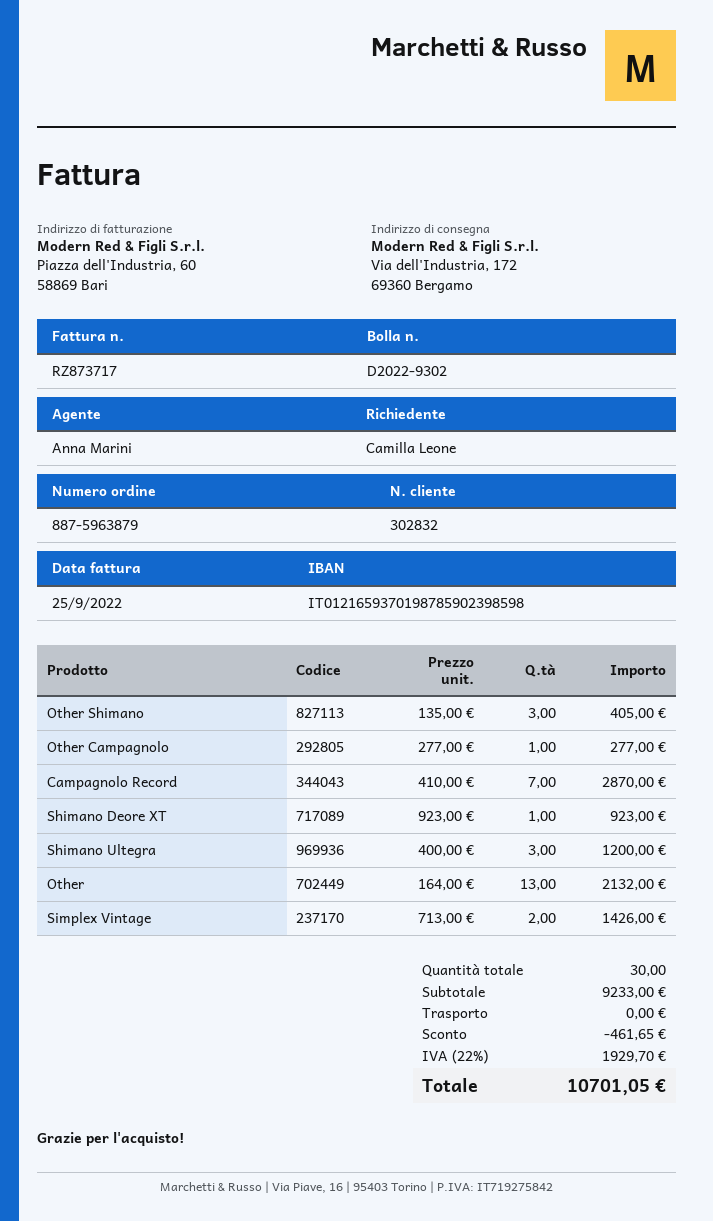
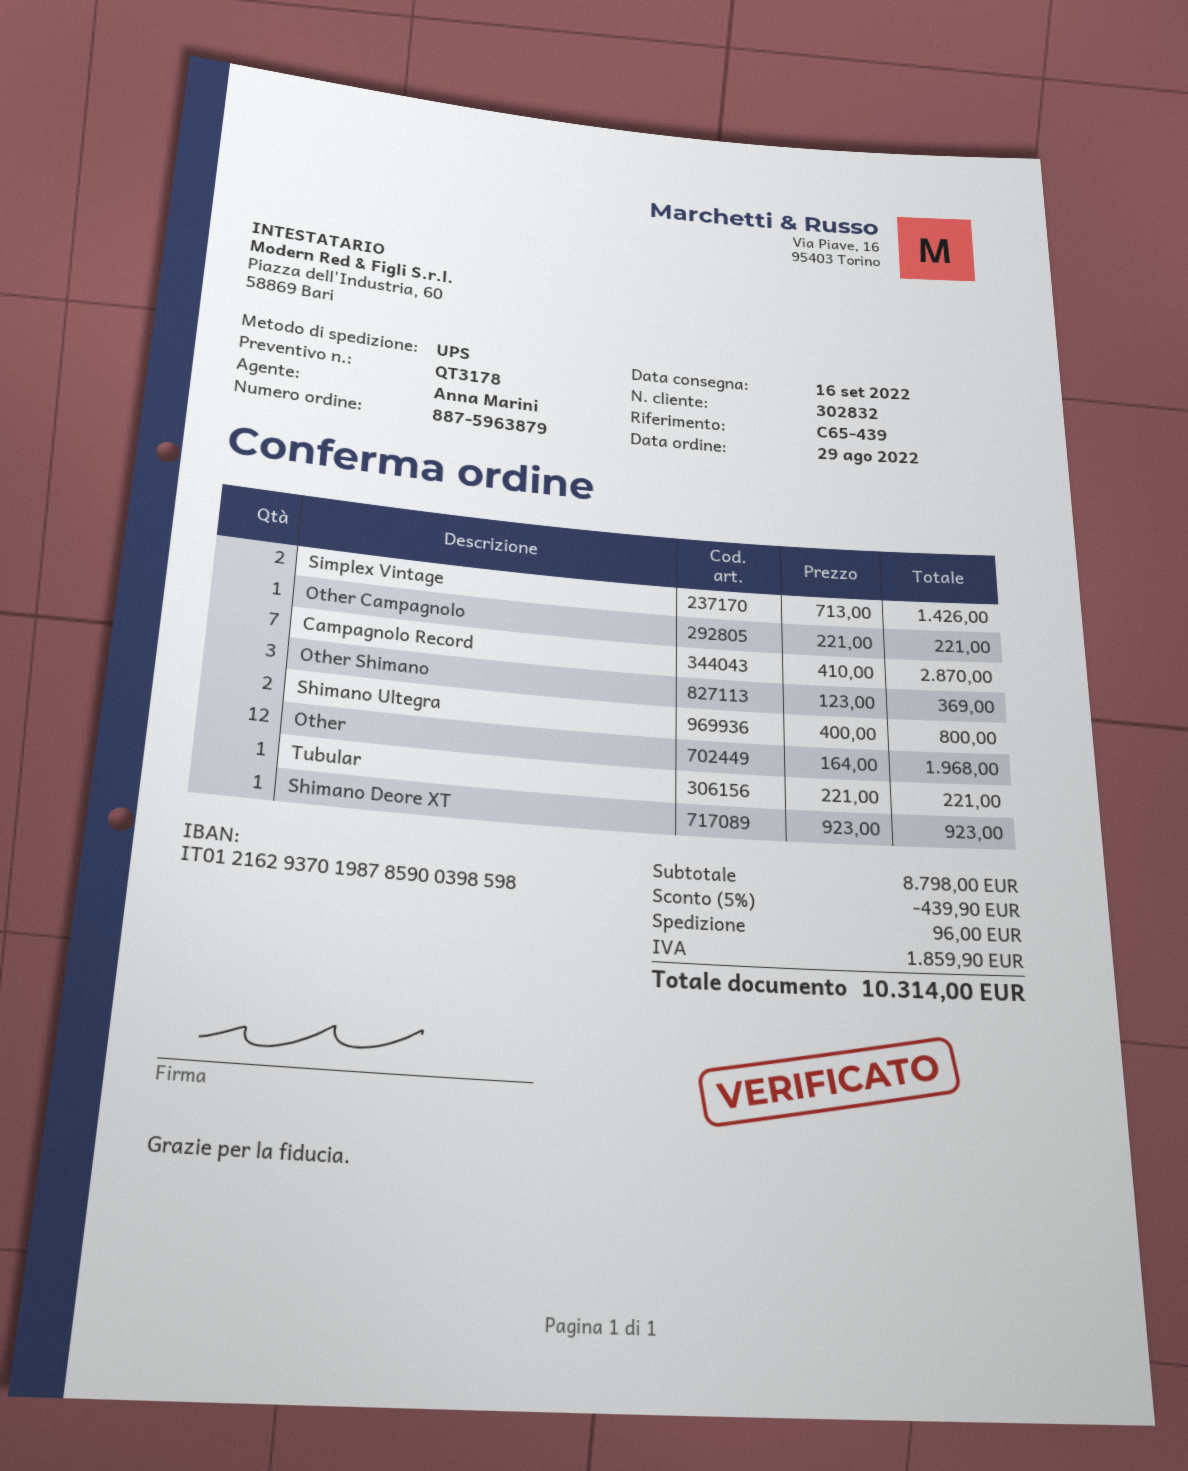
bank account: IT0121659370198785902398598 -> IT0121629370198785900398598
Other Shimano: 3 x 135.00 = 405.00 -> 3 x 123.00 = 369.00
Other Campagnolo: 1 x 277.00 = 277.00 -> 1 x 221.00 = 221.00
Shimano Ultegra: 3 x 400.00 = 1200.00 -> 2 x 400.00 = 800.00
Other: 13 x 164.00 = 2132.00 -> 12 x 164.00 = 1968.00
Tubular: none -> 1 x 221.00 = 221.00
subtotal: 9233.00 -> 8798.00
discount: 461.65 -> 439.90
shipping: 0.00 -> 96.00
tax: 1929.70 -> 1859.90
total: 10701.05 -> 10314.00

